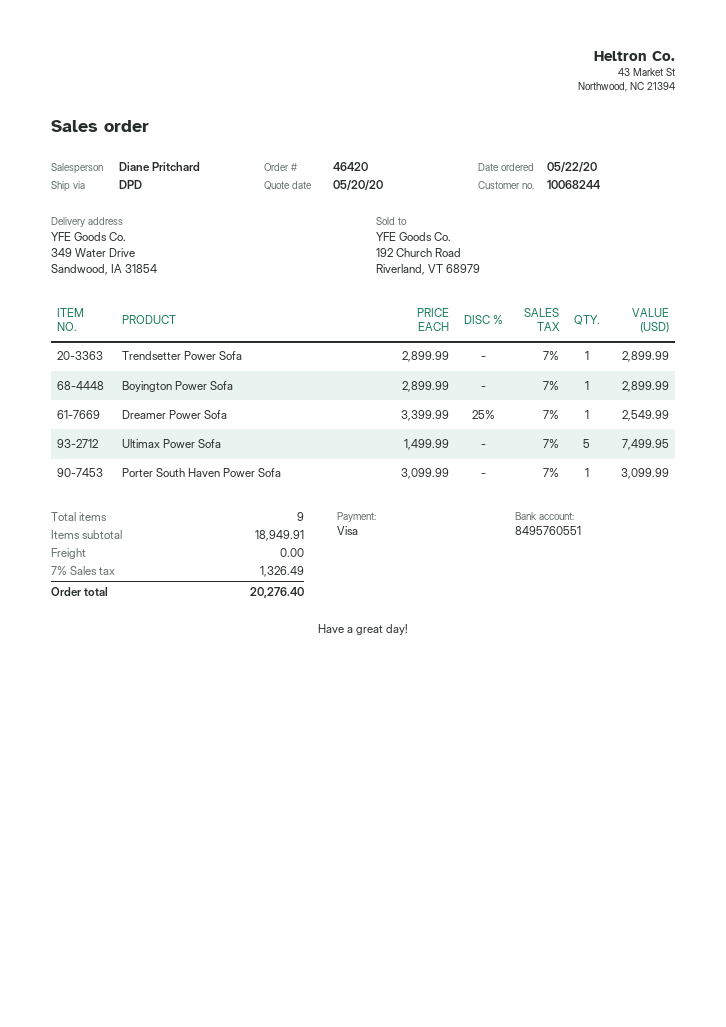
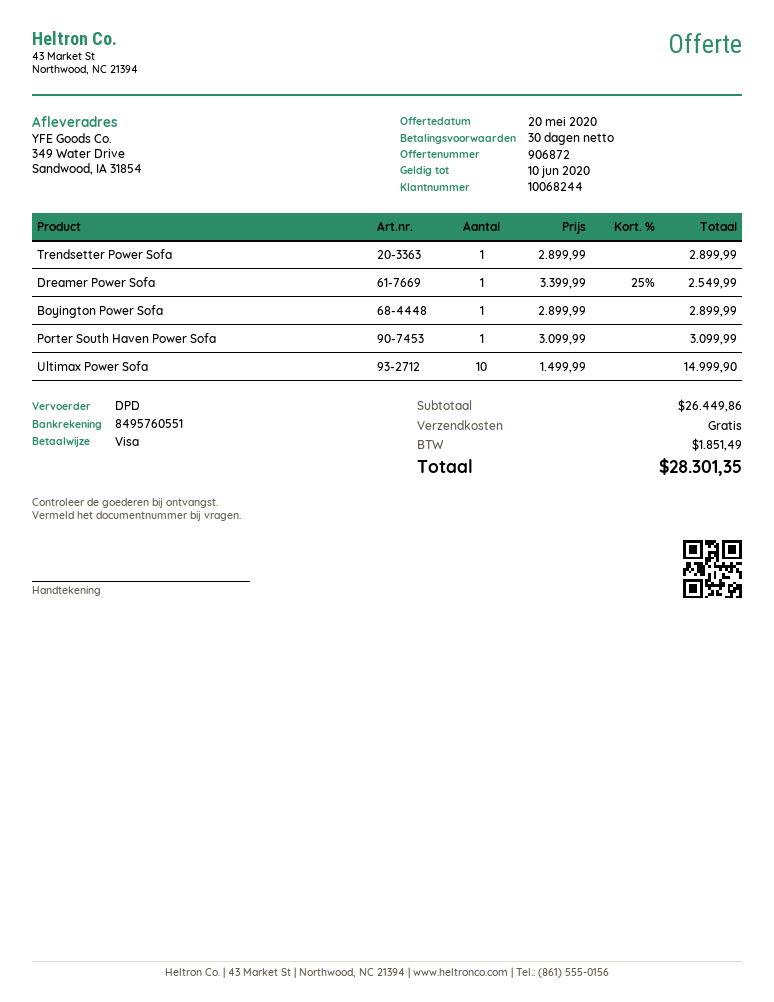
Ultimax Power Sofa: 5 x 1499.99 = 7499.95 -> 10 x 1499.99 = 14999.90
subtotal: 18949.91 -> 26449.86
tax: 1326.49 -> 1851.49
total: 20276.40 -> 28301.35

